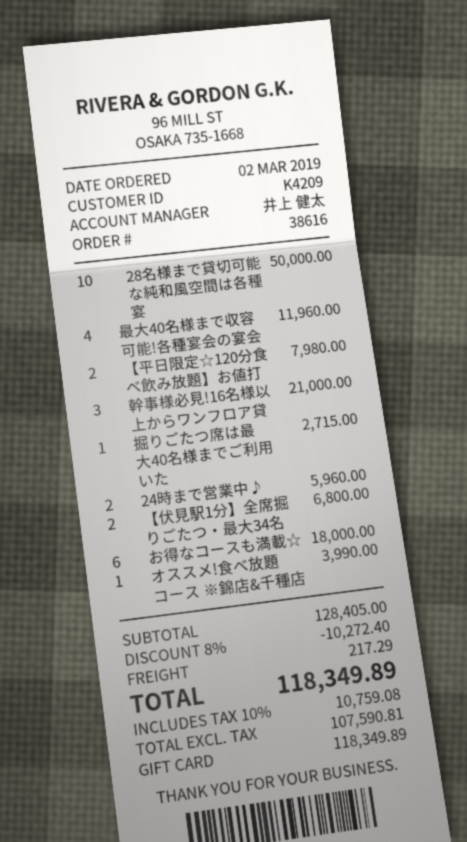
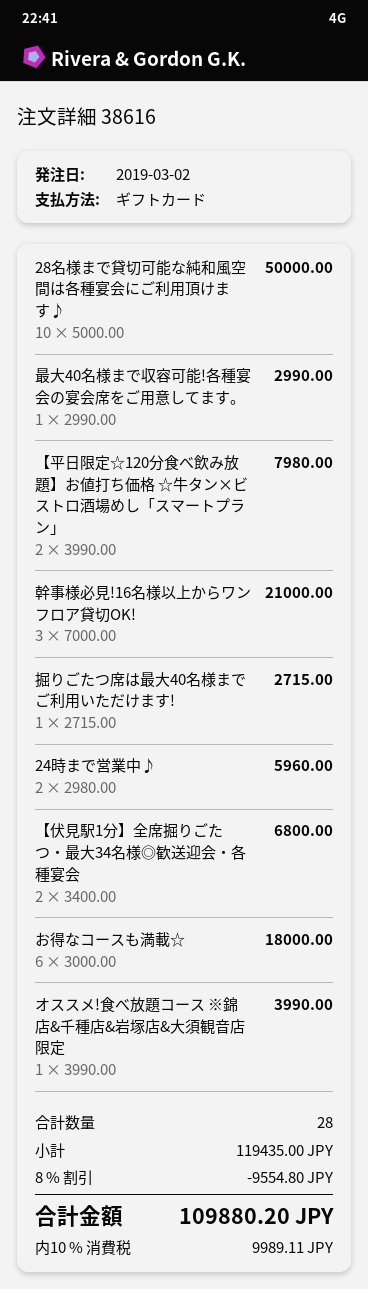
最大40名様まで収容可能!各種宴会の宴会: 4 for 11960.00 -> 1 for 2990.00
subtotal: 128405.00 -> 119435.00
discount: 8% = 10272.40 -> 8% = 9554.80
shipping: 217.29 -> none
tax: 10% = 10759.08 -> 10% = 9989.11
total: 118349.89 -> 109880.20

